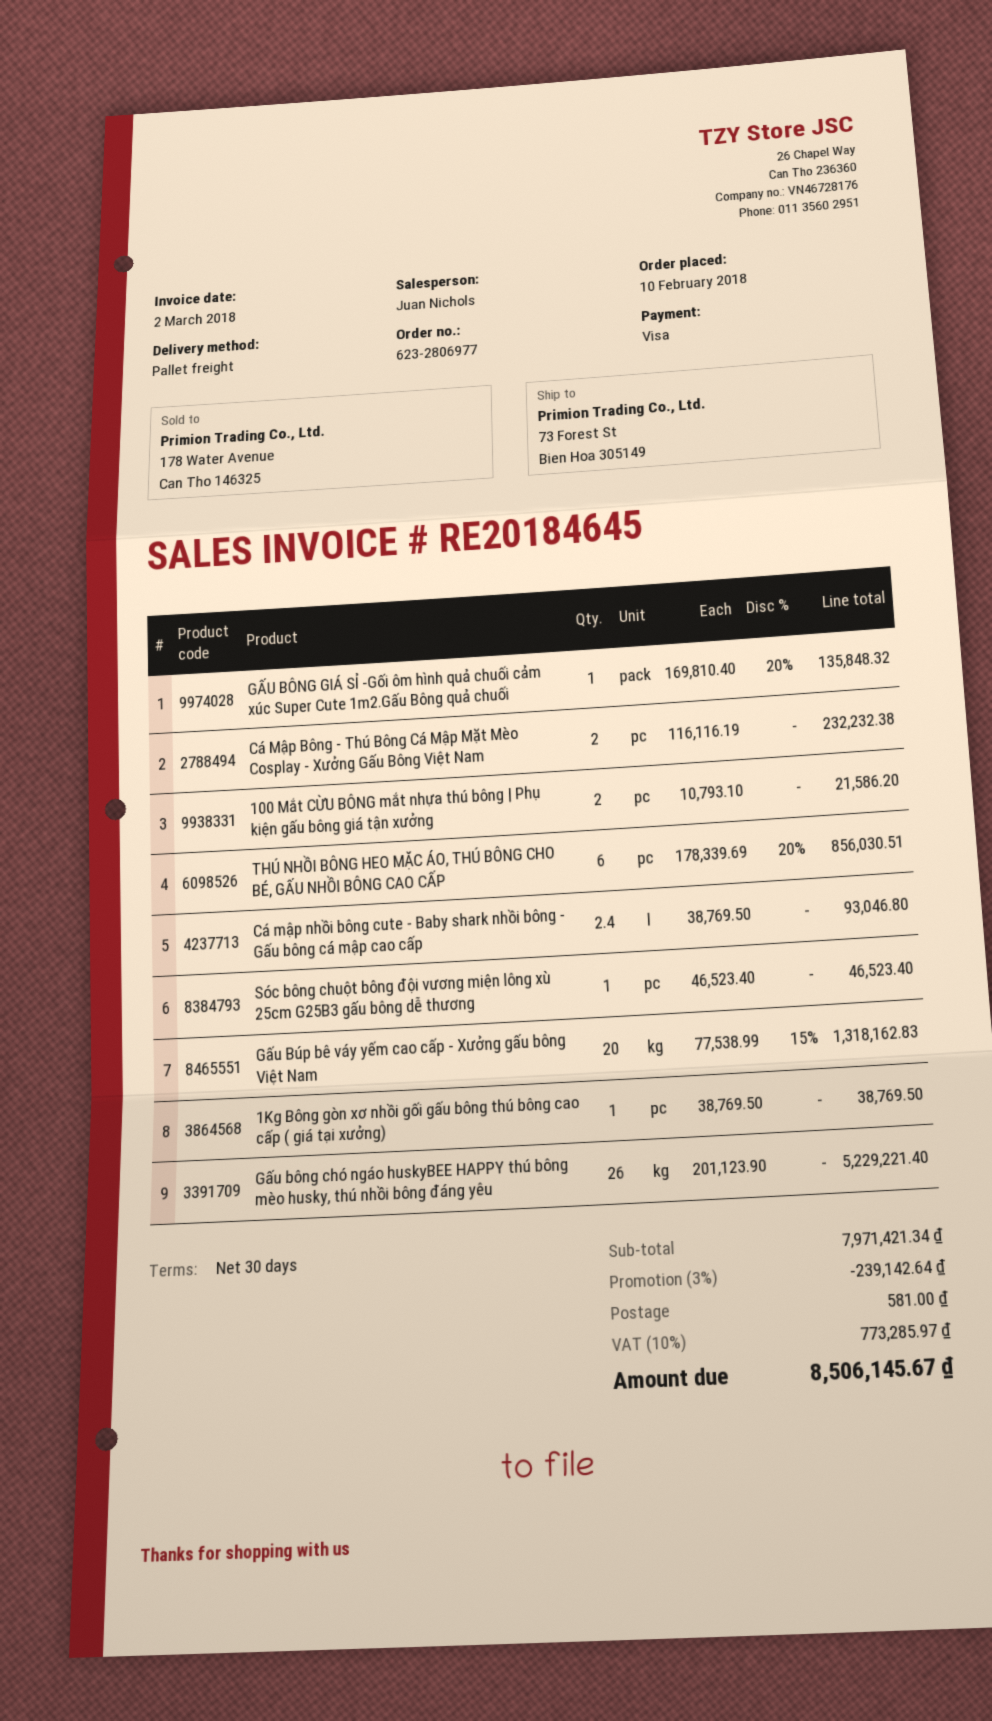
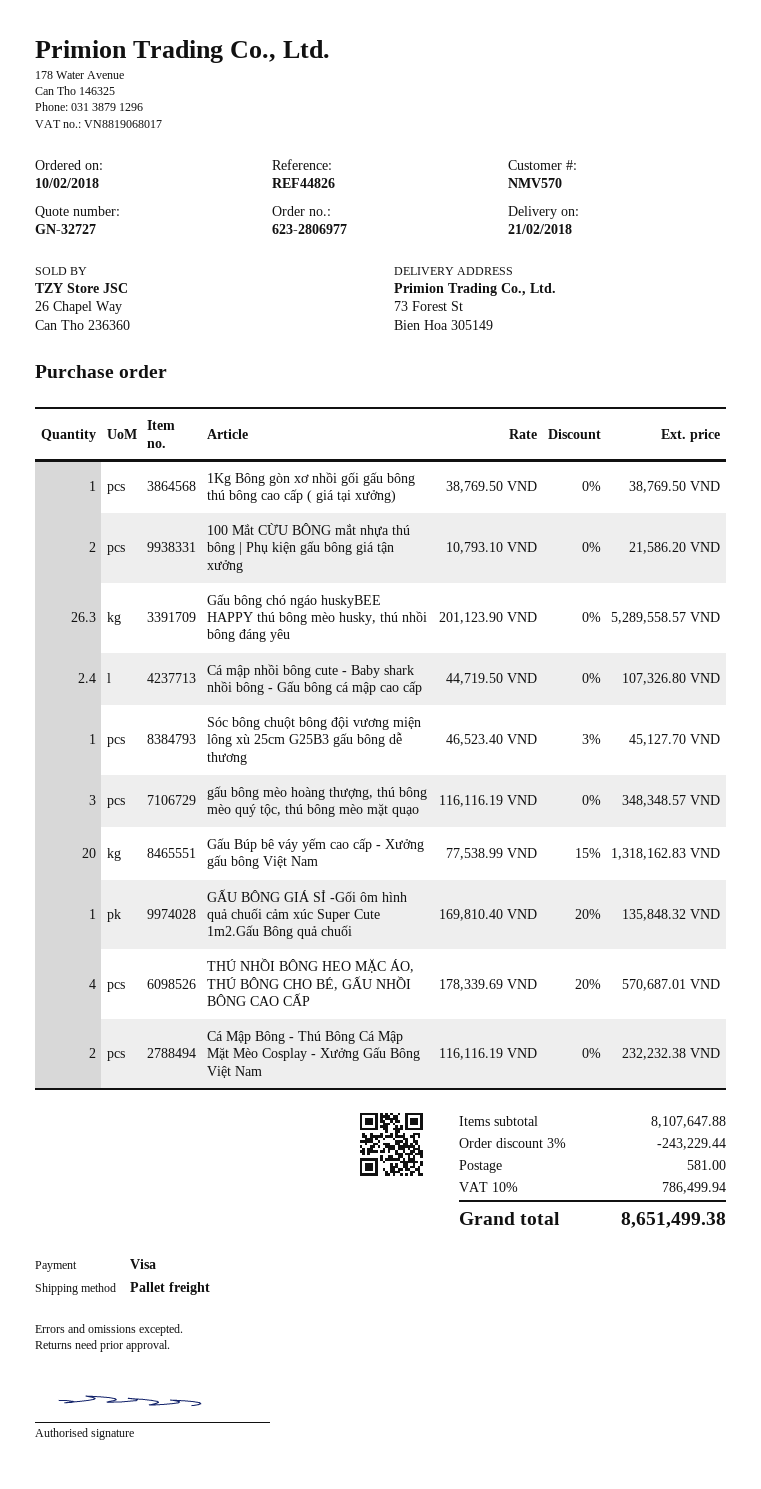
THÚ NHỒI BÔNG HEO MẶC ÁO, THÚ BÔNG CHO BÉ, GẤU NHỒI BÔNG CAO CẤP: 6 x 178339.69 - 20% = 856030.51 -> 4 x 178339.69 - 20% = 570687.01
Cá mập nhồi bông cute - Baby shark nhồi bông - Gấu bông cá mập cao cấp: 2.4 x 38769.50 = 93046.80 -> 2.4 x 44719.50 = 107326.80
Sóc bông chuột bông đội vương miện lông xù 25cm G25B3 gấu bông dễ thương: 1 x 46523.40 = 46523.40 -> 1 x 46523.40 - 3% = 45127.70
Gấu bông chó ngáo huskyBEE HAPPY thú bông mèo husky, thú nhồi bông đáng yêu: 26 x 201123.90 = 5229221.40 -> 26.3 x 201123.90 = 5289558.57
gấu bông mèo hoàng thượng, thú bông mèo quý tộc, thú bông mèo mặt quạo: none -> 3 x 116116.19 = 348348.57
subtotal: 7971421.34 -> 8107647.88
discount: 3% = 239142.64 -> 3% = 243229.44
tax: 10% = 773285.97 -> 10% = 786499.94
total: 8506145.67 -> 8651499.38

